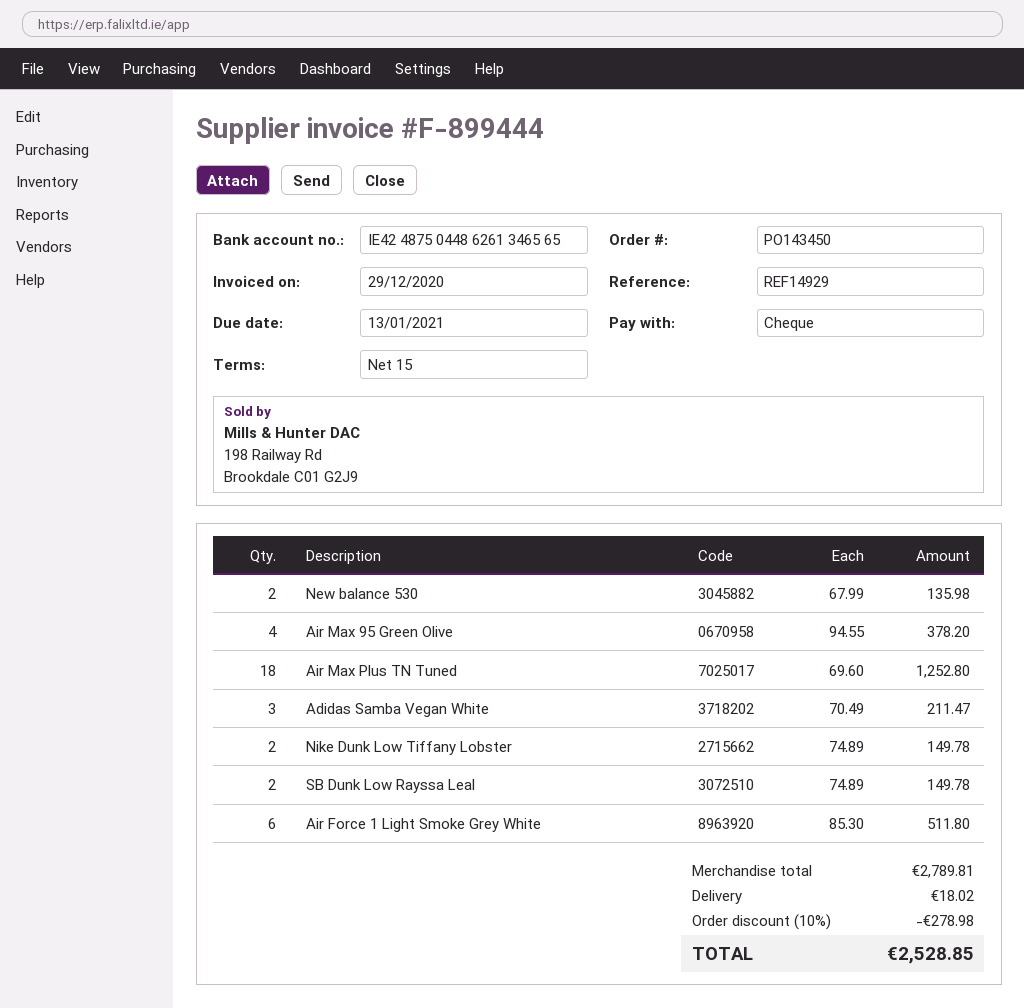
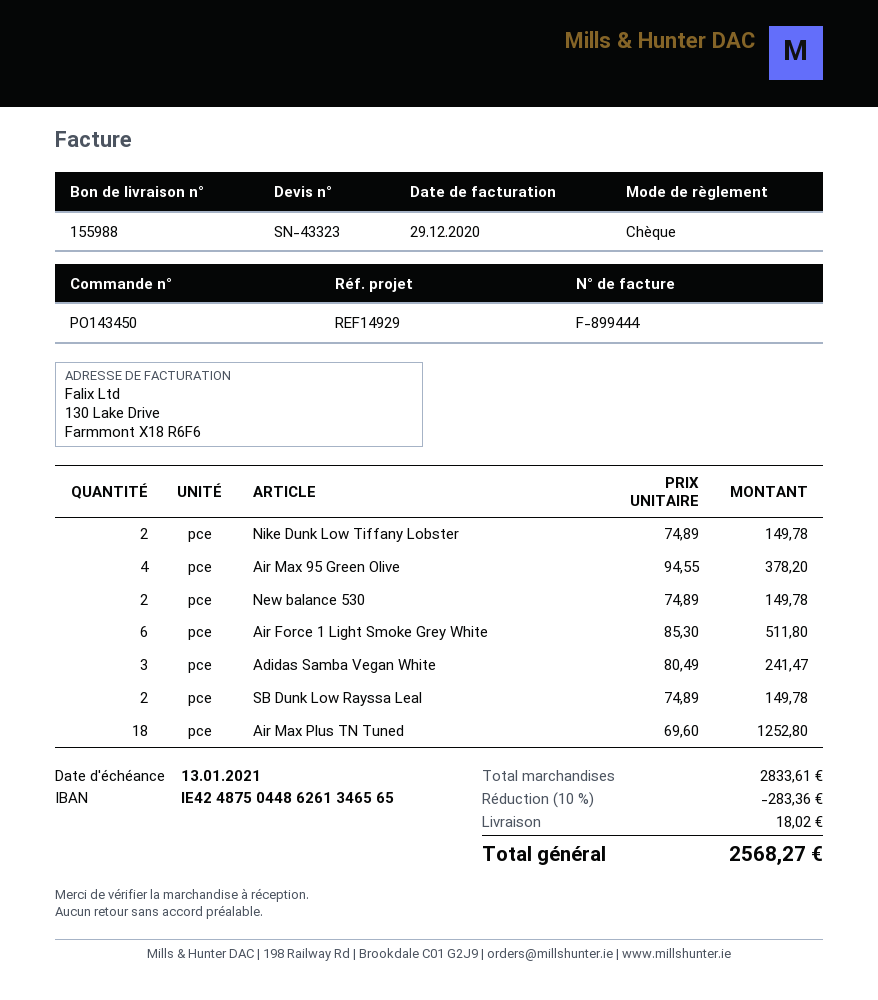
New balance 530: 2 x 67.99 = 135.98 -> 2 x 74.89 = 149.78
Adidas Samba Vegan White: 3 x 70.49 = 211.47 -> 3 x 80.49 = 241.47
subtotal: 2789.81 -> 2833.61
discount: 10% = 278.98 -> 10% = 283.36
total: 2528.85 -> 2568.27

